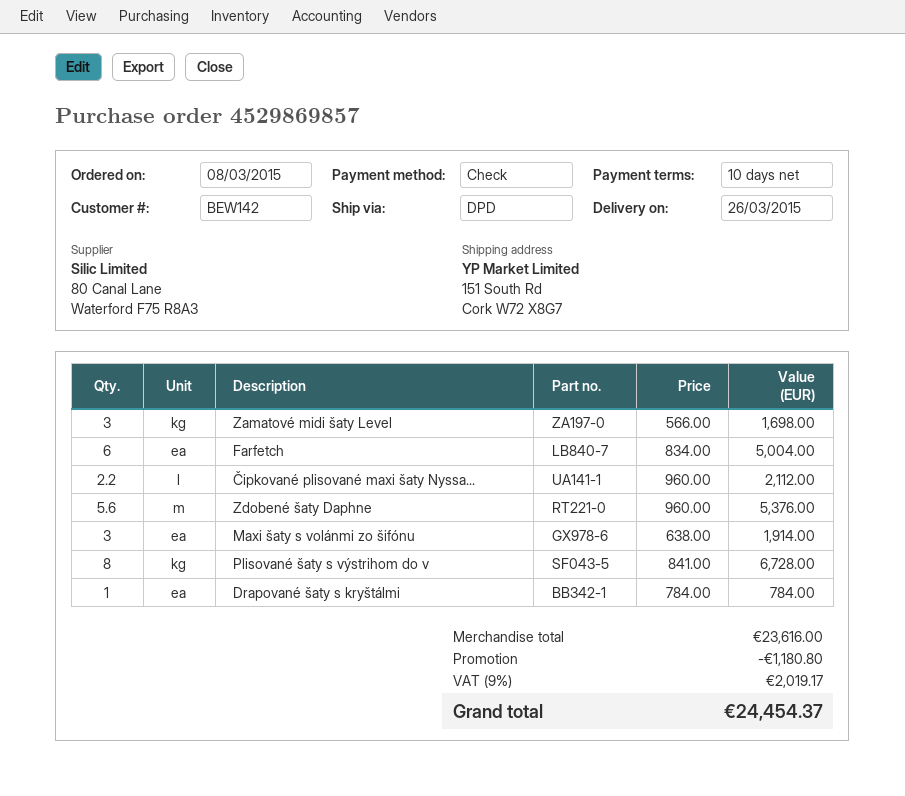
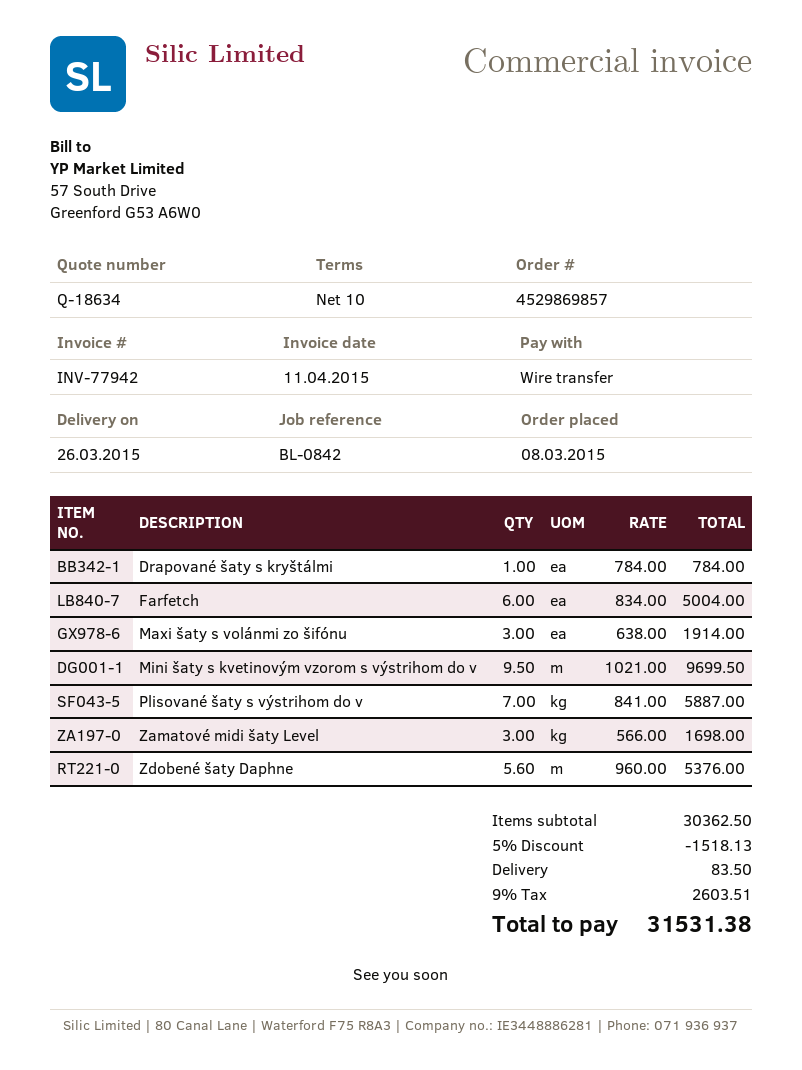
payment method: cheque -> bank transfer
Čipkované plisované maxi šaty Nyssa...: 2.2 x 960.00 = 2112.00 -> none
Plisované šaty s výstrihom do v: 8 x 841.00 = 6728.00 -> 7 x 841.00 = 5887.00
Mini šaty s kvetinovým vzorom s výstrihom do v: none -> 9.5 x 1021.00 = 9699.50
subtotal: 23616.00 -> 30362.50
discount: 1180.80 -> 1518.13
shipping: none -> 83.50
tax: 9% = 2019.17 -> 9% = 2603.51
total: 24454.37 -> 31531.38

